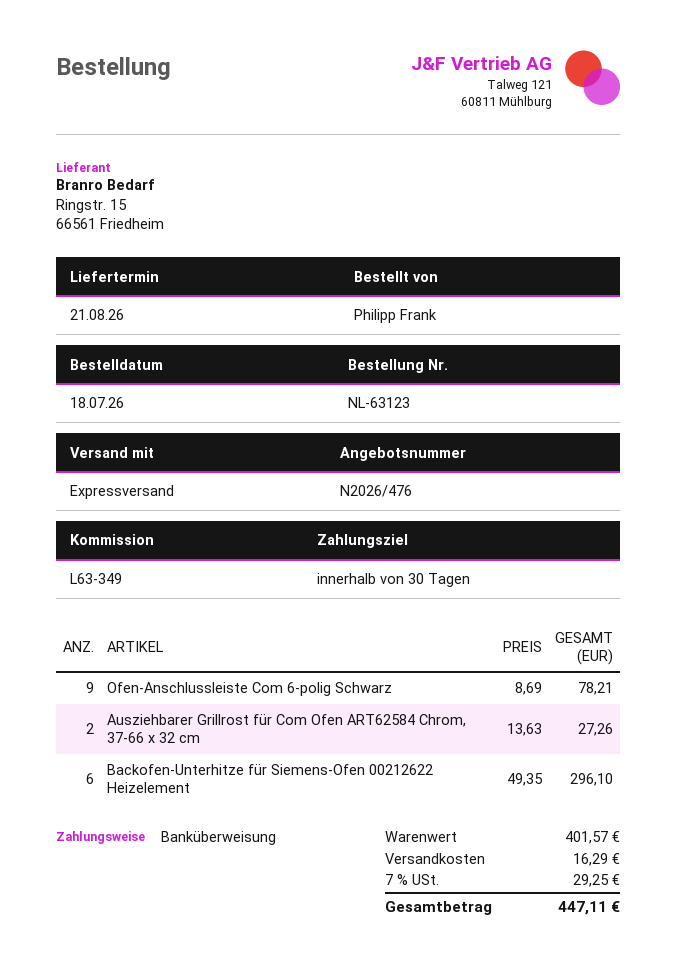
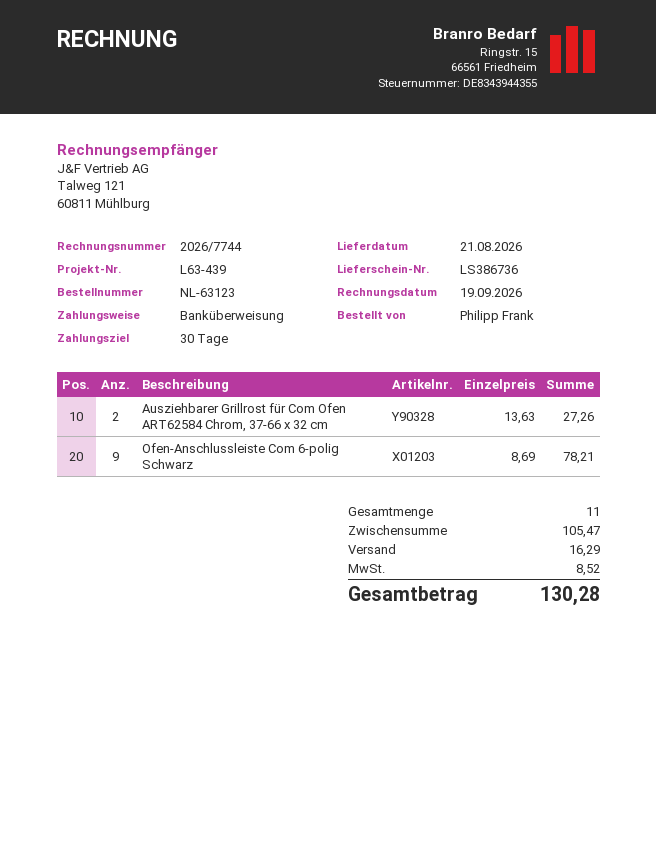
reference: L63-349 -> L63-439
Backofen-Unterhitze für Siemens-Ofen 00212622 Heizelement: 6 x 49.35 = 296.10 -> none
subtotal: 401.57 -> 105.47
tax: 29.25 -> 8.52
total: 447.11 -> 130.28

